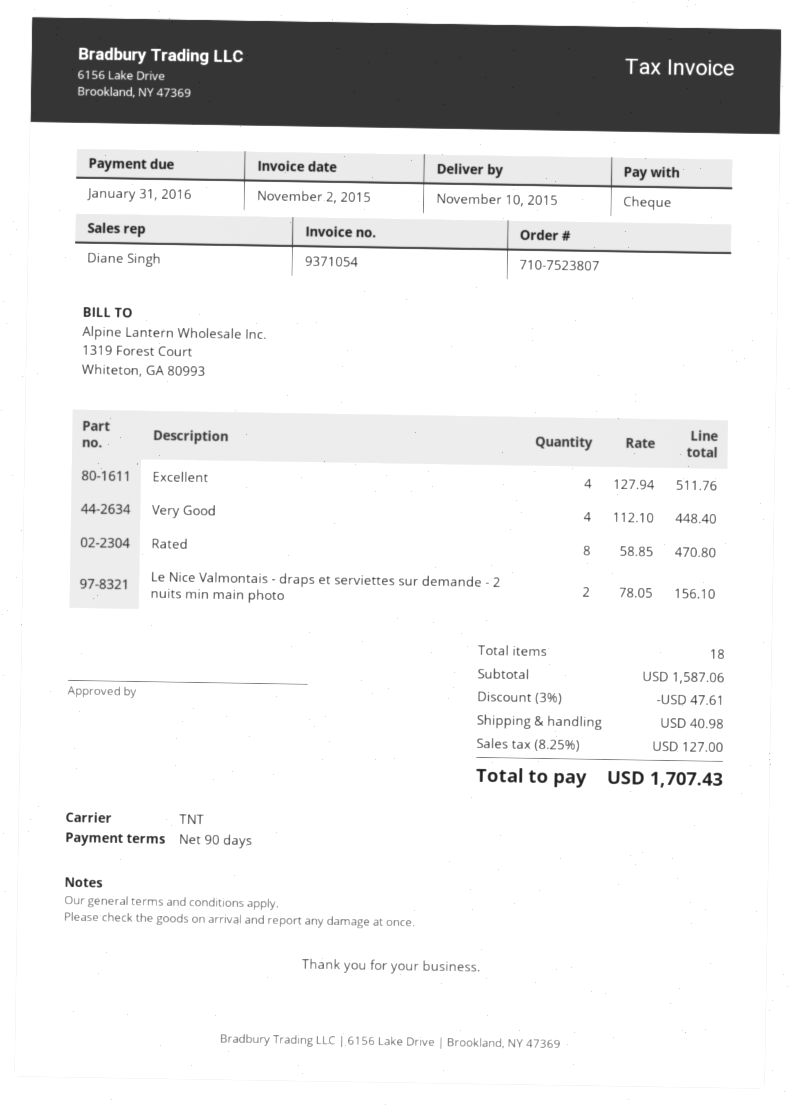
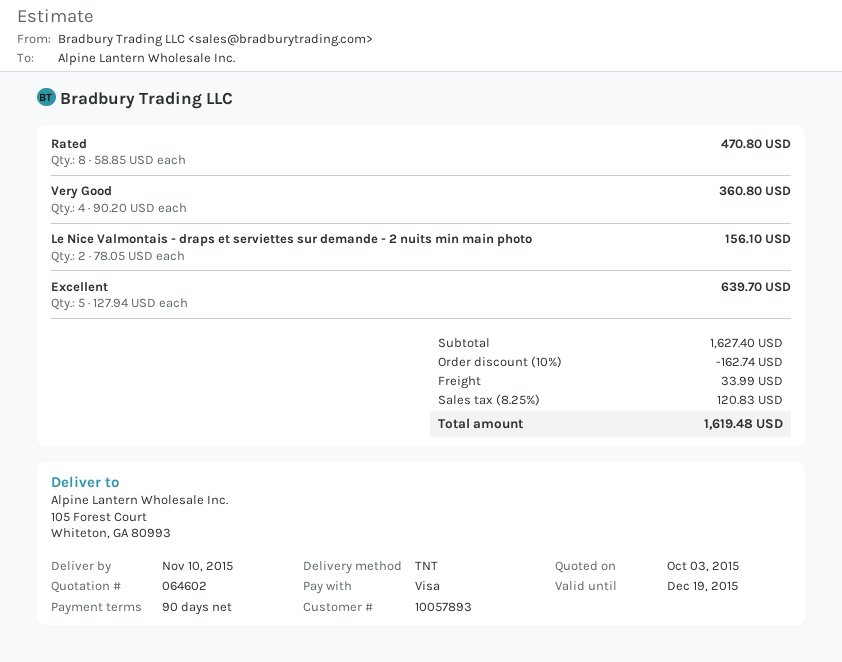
payment method: cheque -> Visa
Excellent: 4 x 127.94 = 511.76 -> 5 x 127.94 = 639.70
Very Good: 4 x 112.10 = 448.40 -> 4 x 90.20 = 360.80
subtotal: 1587.06 -> 1627.40
discount: 3% = 47.61 -> 10% = 162.74
shipping: 40.98 -> 33.99
tax: 8.25% = 127.00 -> 8.25% = 120.83
total: 1707.43 -> 1619.48

